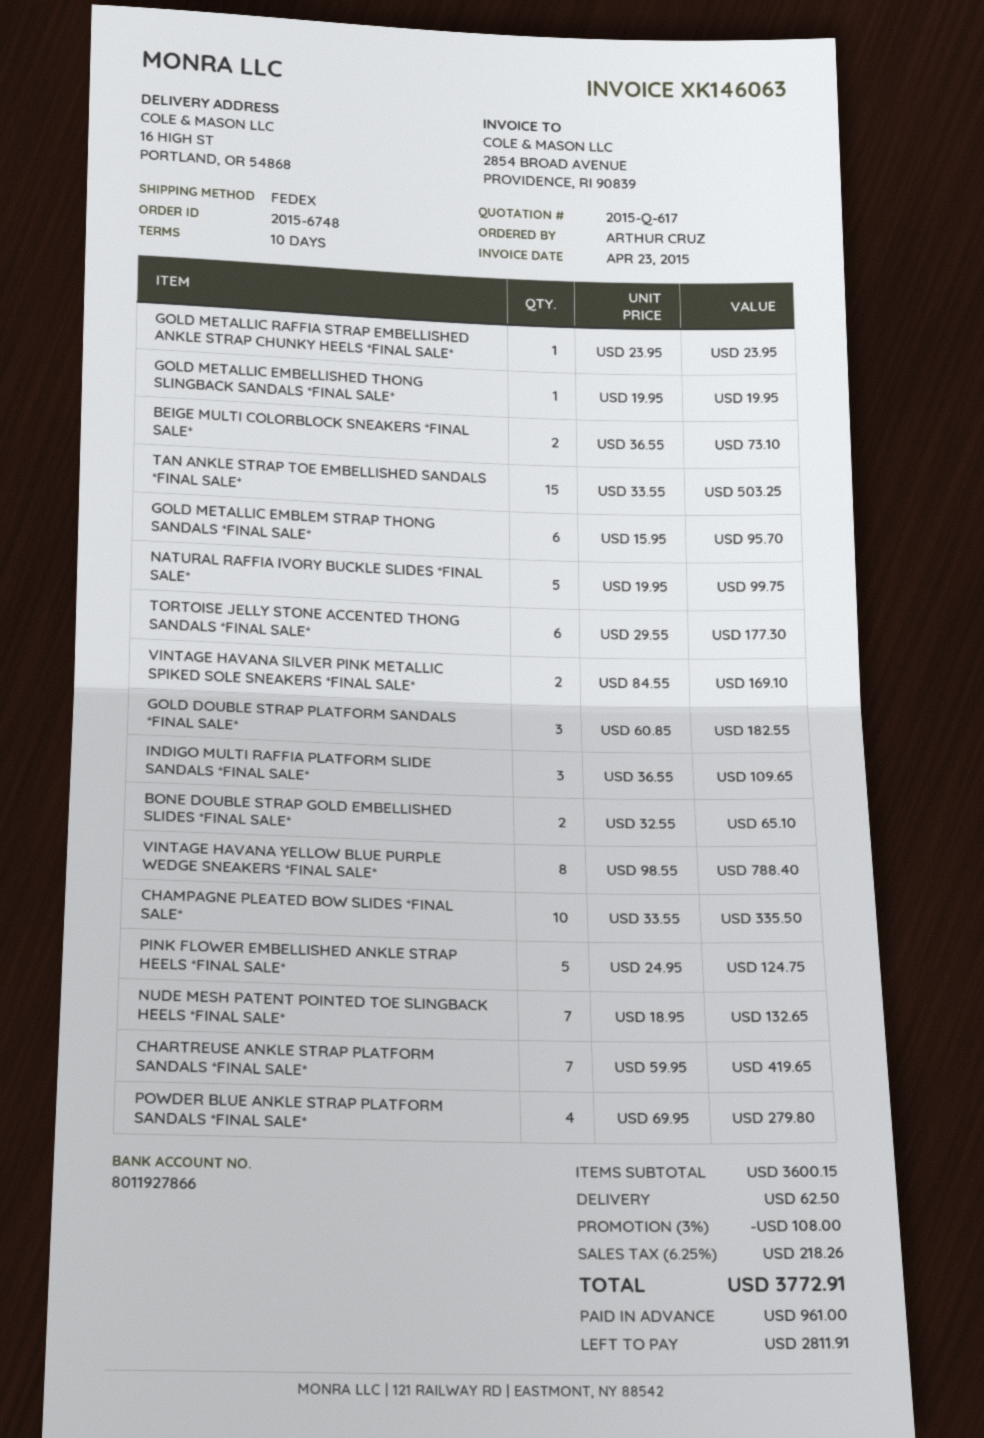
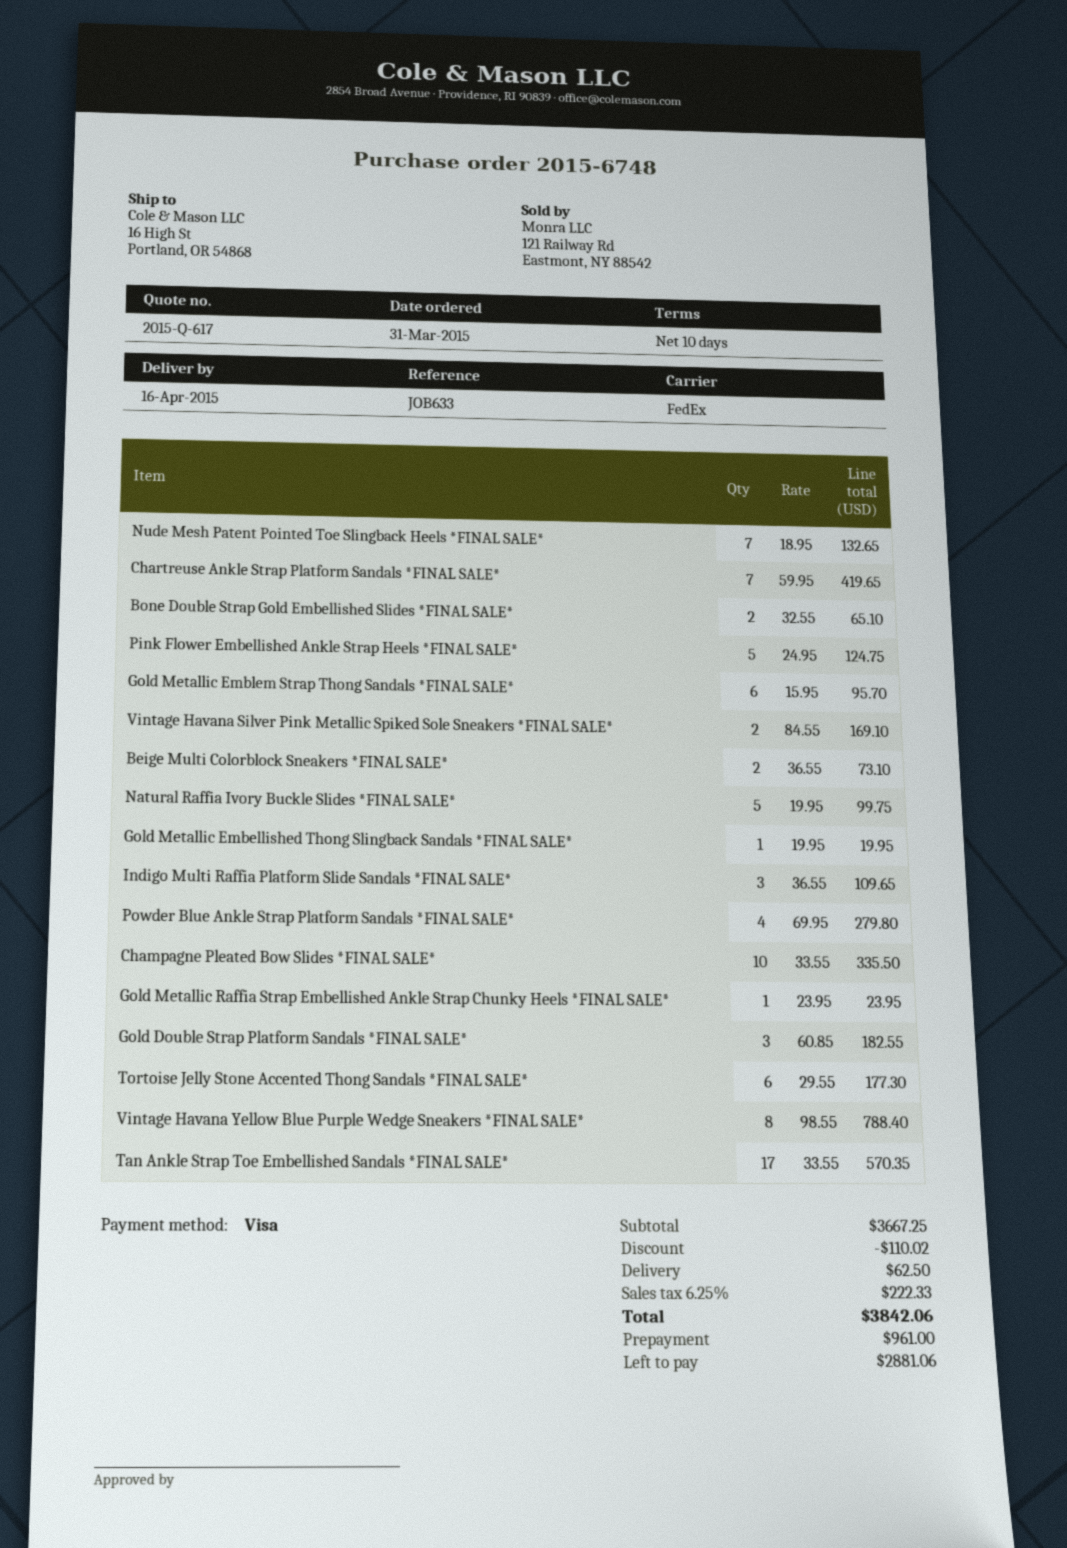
TAN ANKLE STRAP TOE EMBELLISHED SANDALS *FINAL SALE*: 15 x 33.55 = 503.25 -> 17 x 33.55 = 570.35
subtotal: 3600.15 -> 3667.25
discount: 108.00 -> 110.02
tax: 6.25% = 218.26 -> 6.25% = 222.33
total: 3772.91 -> 3842.06
balance: 2811.91 -> 2881.06

